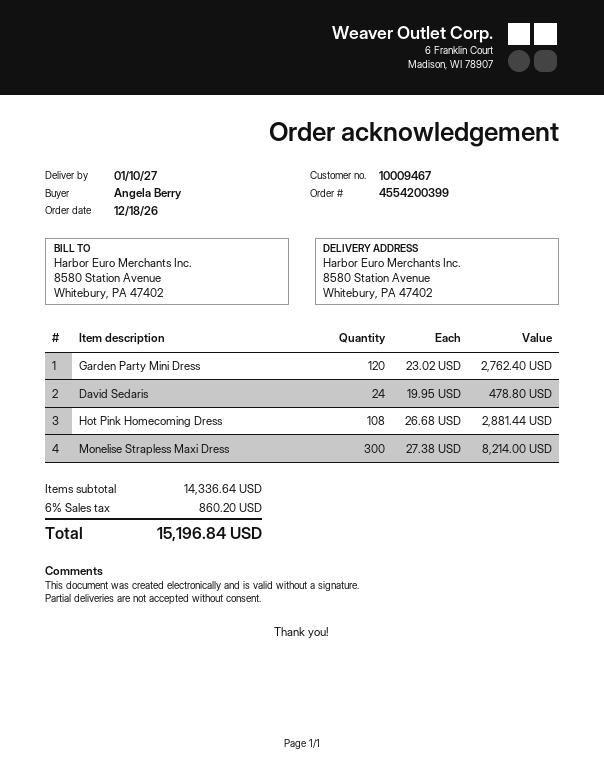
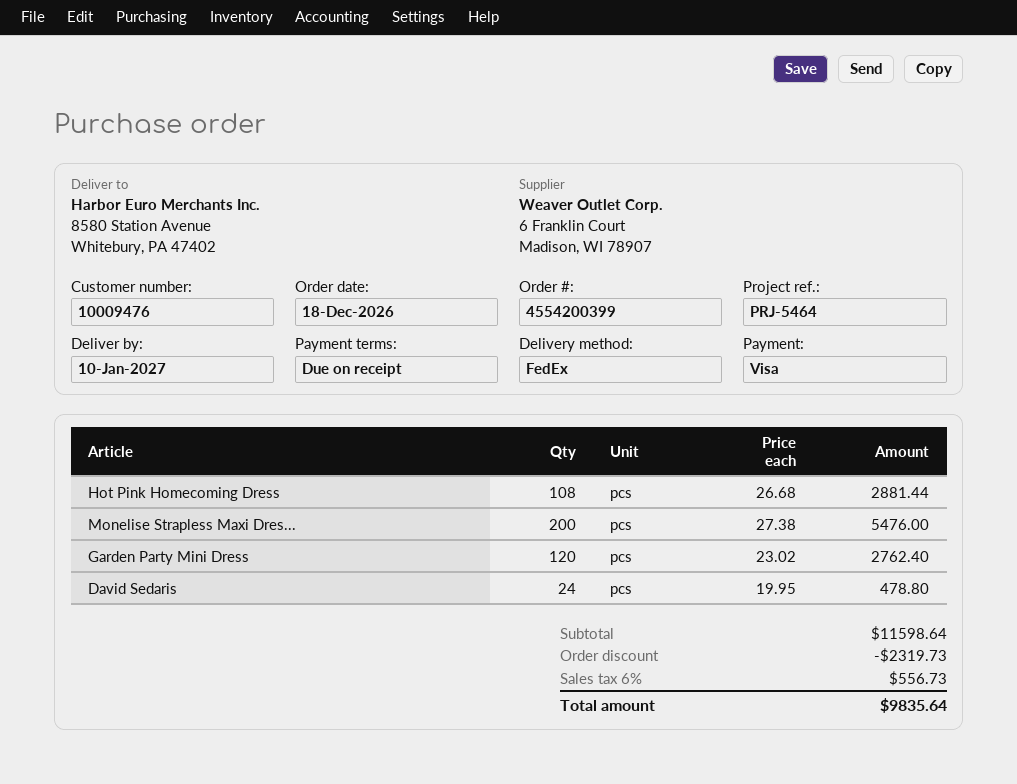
customer number: 10009467 -> 10009476
Monelise Strapless Maxi Dress: 300 x 27.38 = 8214.00 -> 200 x 27.38 = 5476.00
subtotal: 14336.64 -> 11598.64
discount: none -> 2319.73
tax: 6% = 860.20 -> 6% = 556.73
total: 15196.84 -> 9835.64

